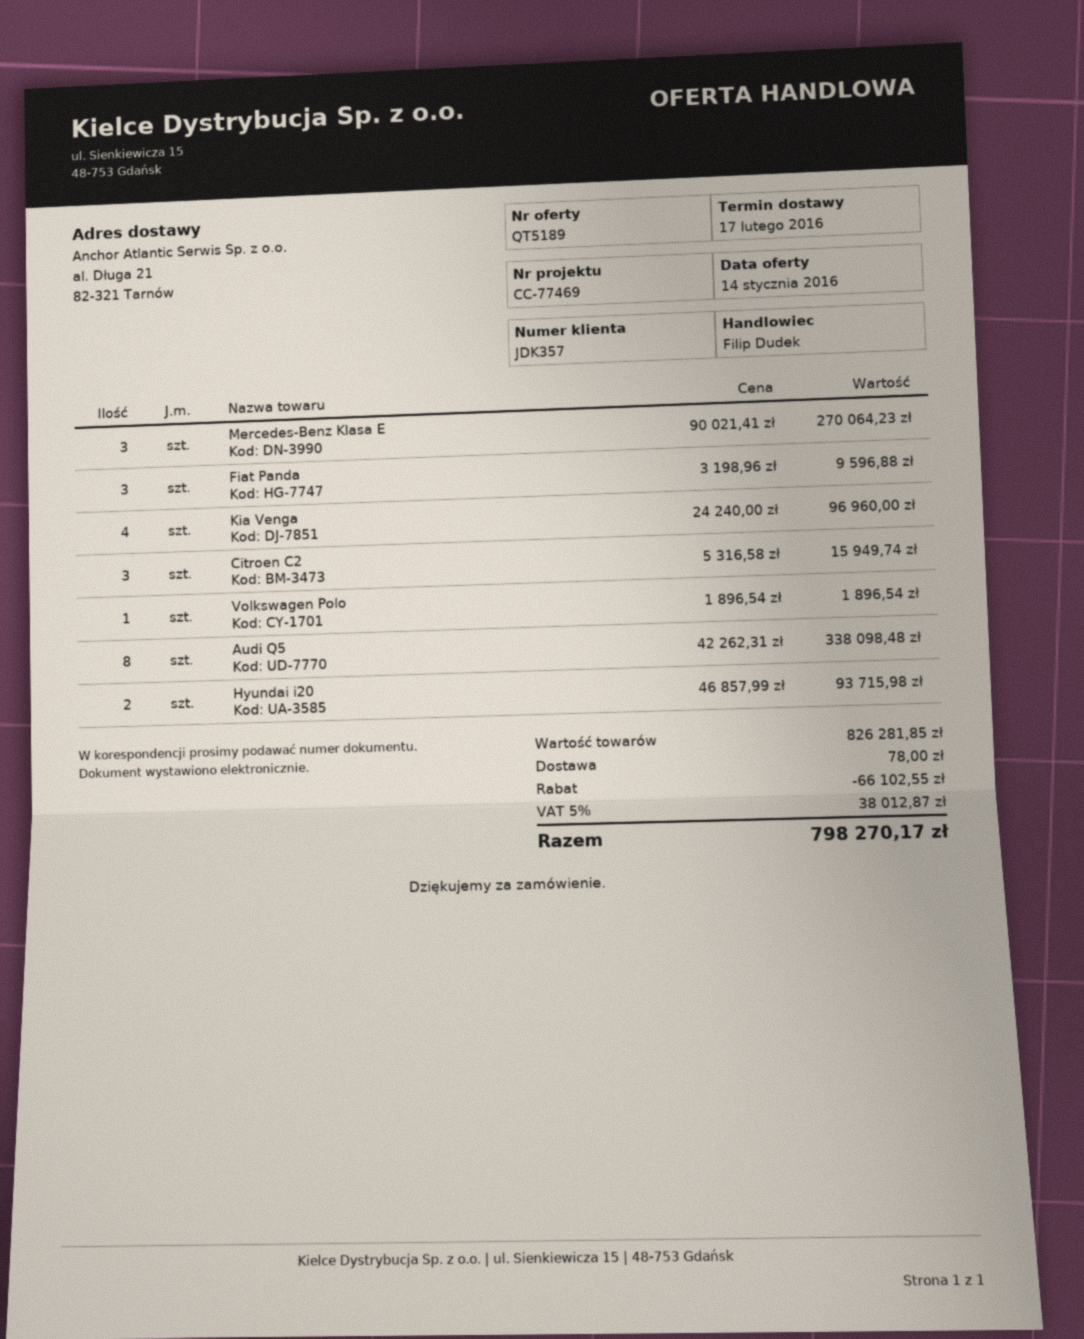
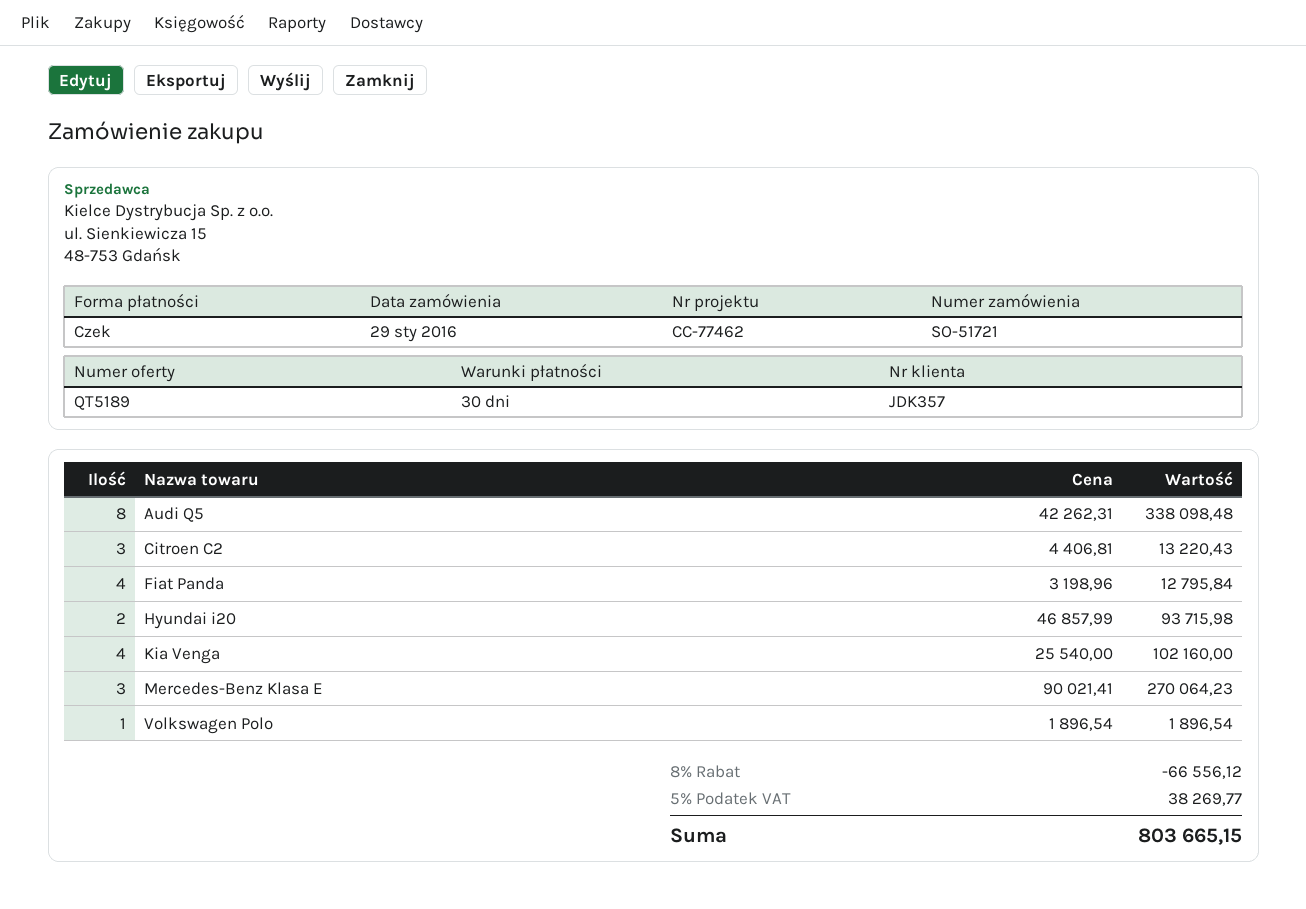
reference: CC-77469 -> CC-77462
Fiat Panda: 3 x 3198.96 = 9596.88 -> 4 x 3198.96 = 12795.84
Kia Venga: 4 x 24240.00 = 96960.00 -> 4 x 25540.00 = 102160.00
Citroen C2: 3 x 5316.58 = 15949.74 -> 3 x 4406.81 = 13220.43
discount: 66102.55 -> 66556.12
shipping: 78.00 -> none
tax: 5% = 38012.87 -> 5% = 38269.77
total: 798270.17 -> 803665.15

